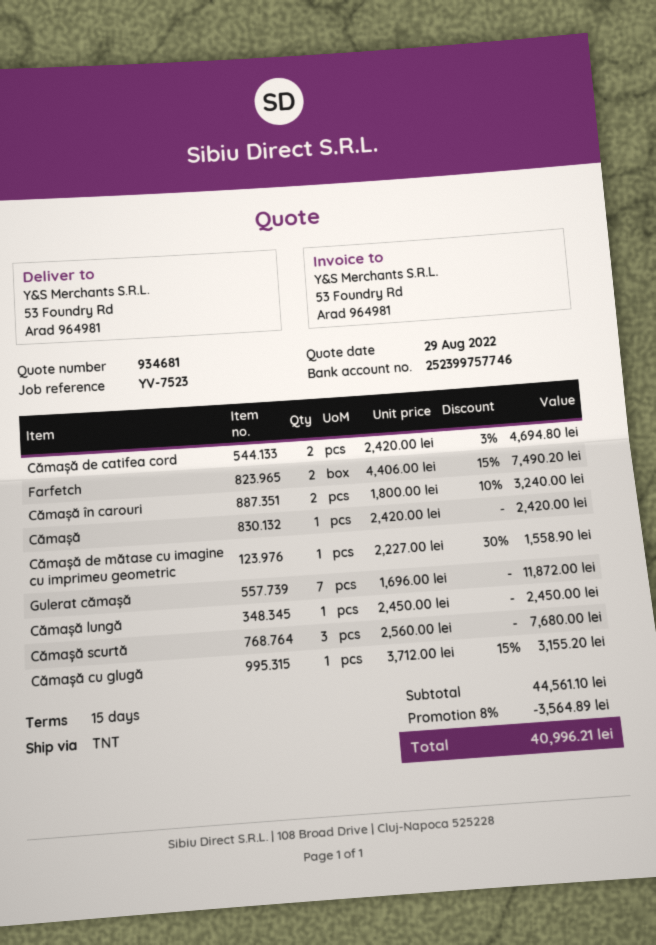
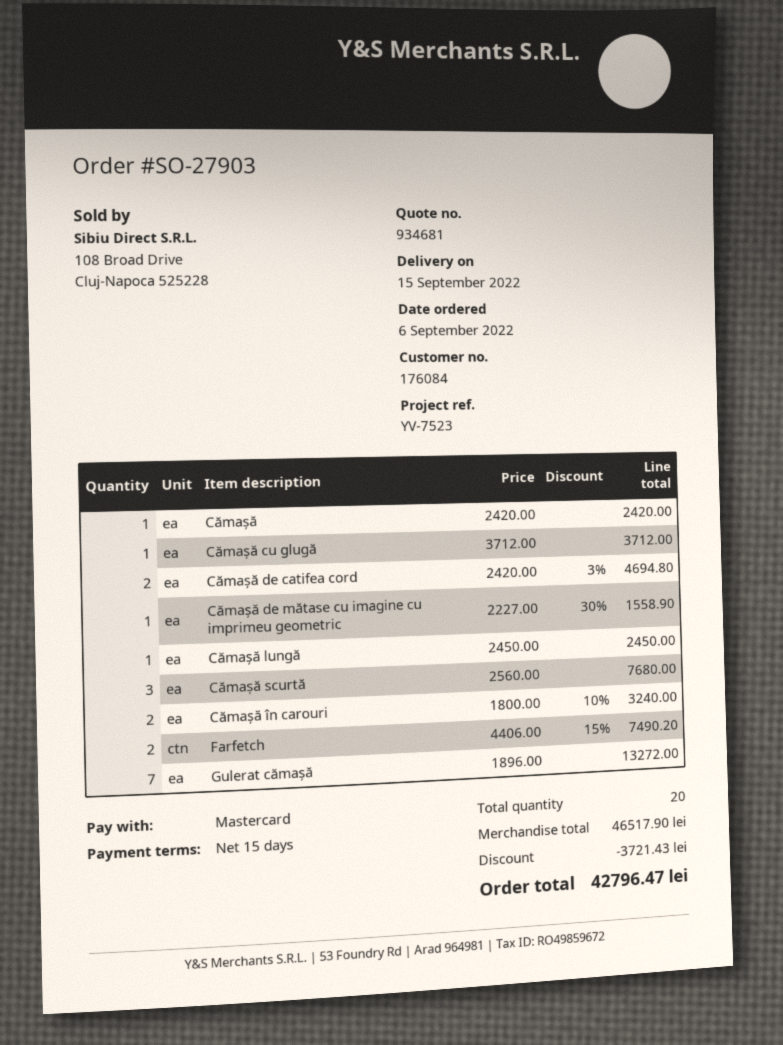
Gulerat cămașă: 7 x 1696.00 = 11872.00 -> 7 x 1896.00 = 13272.00
Cămașă cu glugă: 1 x 3712.00 - 15% = 3155.20 -> 1 x 3712.00 = 3712.00
subtotal: 44561.10 -> 46517.90
discount: 3564.89 -> 3721.43
total: 40996.21 -> 42796.47

